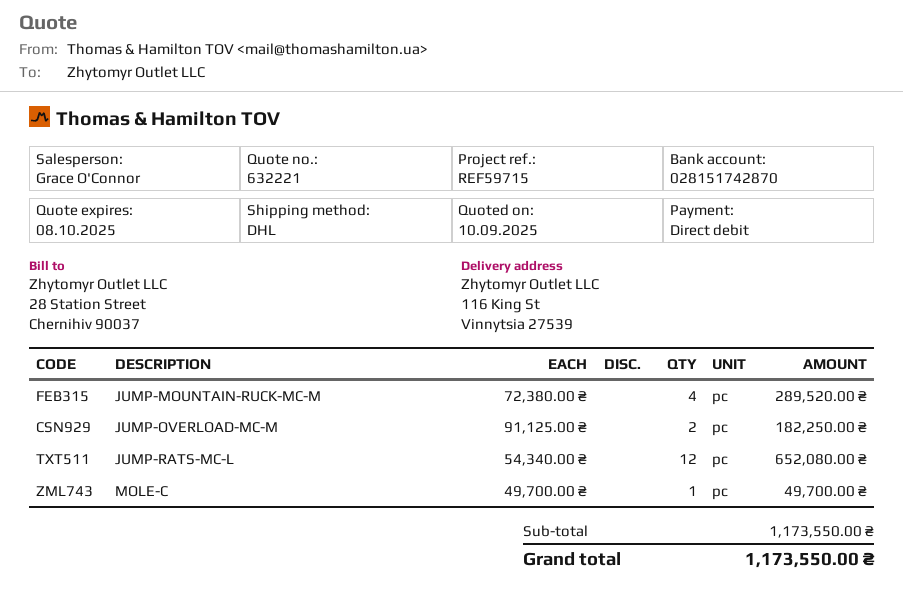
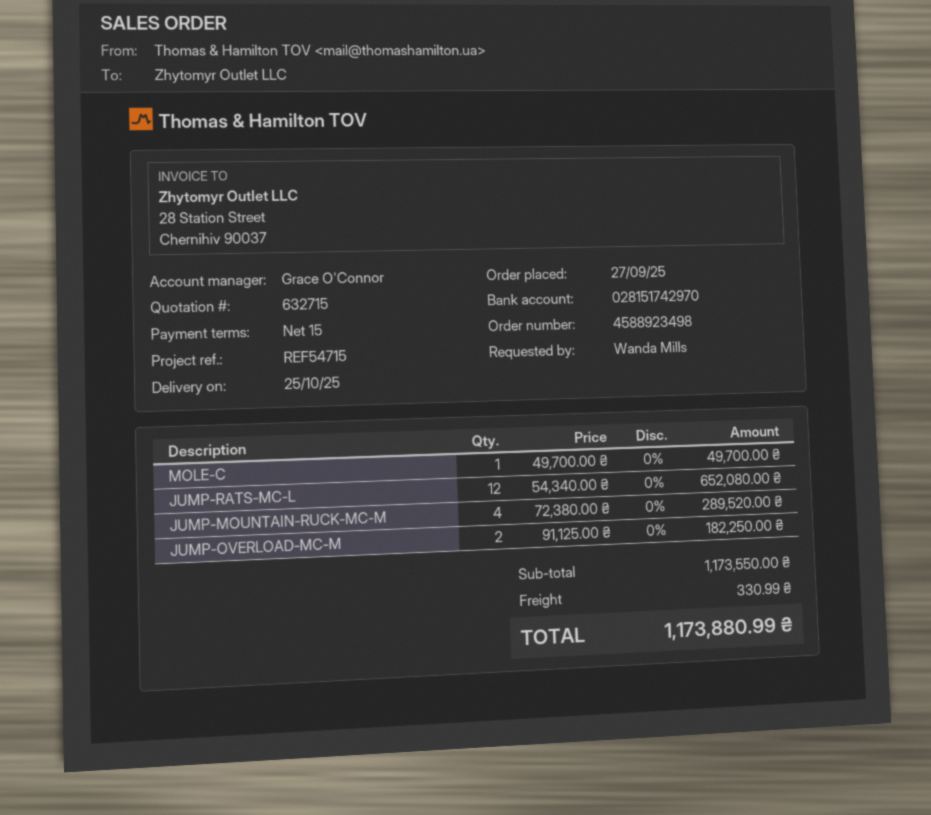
quote number: 632221 -> 632715
reference: REF59715 -> REF54715
bank account: 028151742870 -> 028151742970
shipping: none -> 330.99
total: 1173550.00 -> 1173880.99

